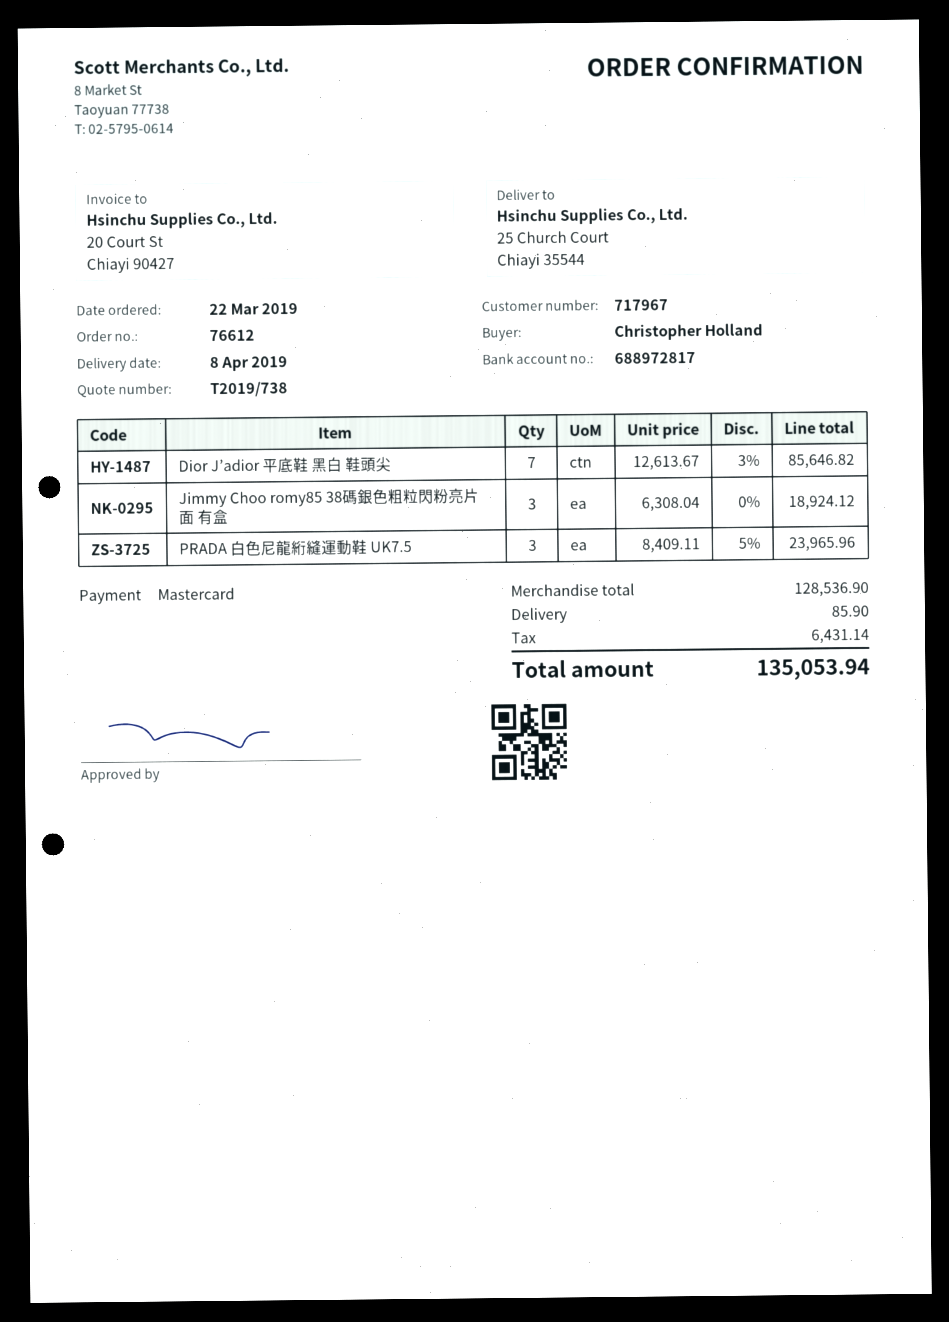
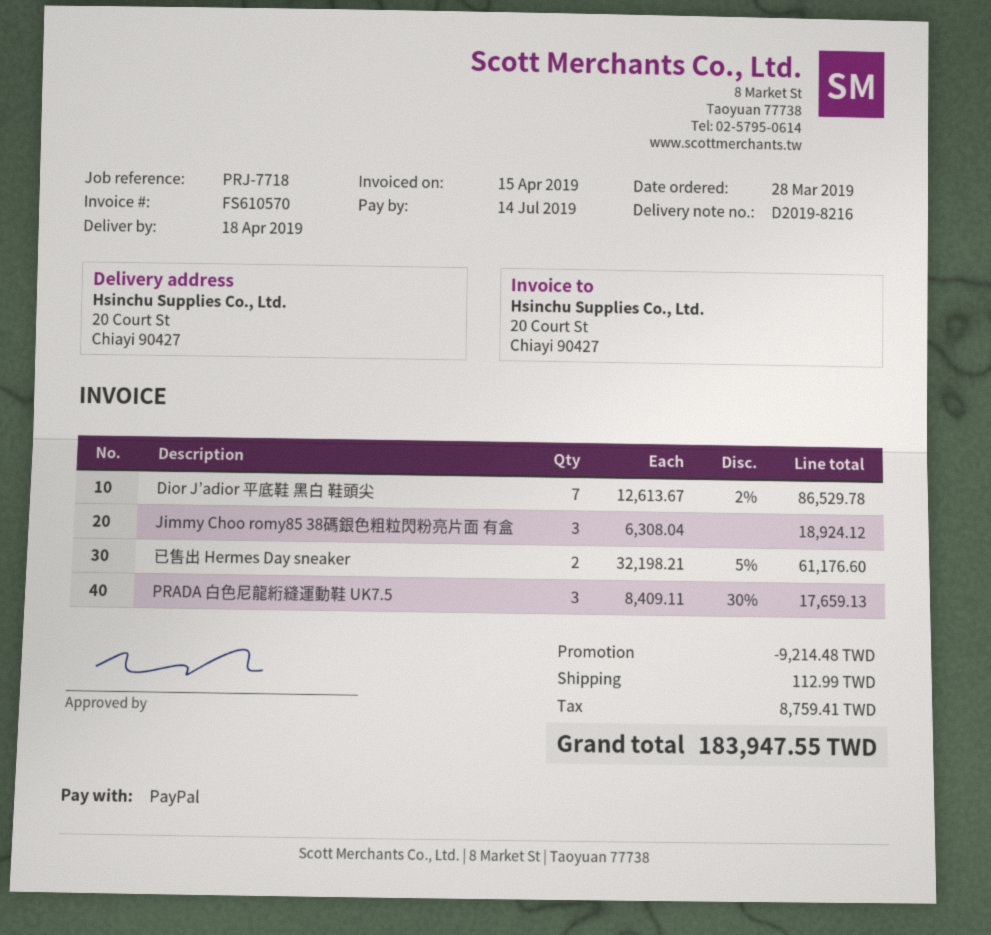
order date: 2019-03-22 -> 2019-03-28
delivery date: 2019-04-08 -> 2019-04-18
payment method: Mastercard -> PayPal
ship to: 25 Church Court, Chiayi 35544 -> 20 Court St, Chiayi 90427
Dior J’adior 平底鞋 黑白 鞋頭尖: 7 x 12613.67 - 3% = 85646.82 -> 7 x 12613.67 - 2% = 86529.78
PRADA 白色尼龍絎縫運動鞋 UK7.5: 3 x 8409.11 - 5% = 23965.96 -> 3 x 8409.11 - 30% = 17659.13
已售出 Hermes Day sneaker: none -> 2 x 32198.21 - 5% = 61176.60
discount: none -> 9214.48
shipping: 85.90 -> 112.99
tax: 6431.14 -> 8759.41
total: 135053.94 -> 183947.55

